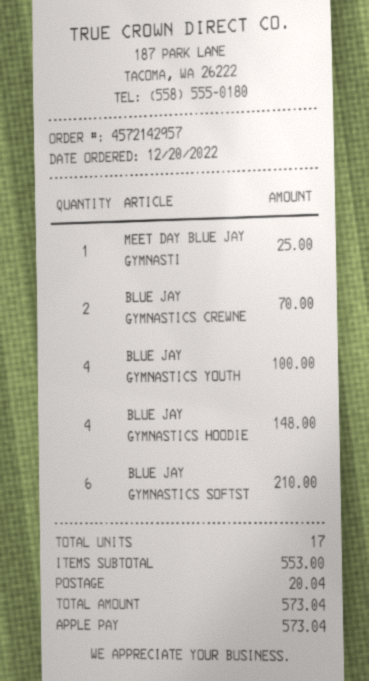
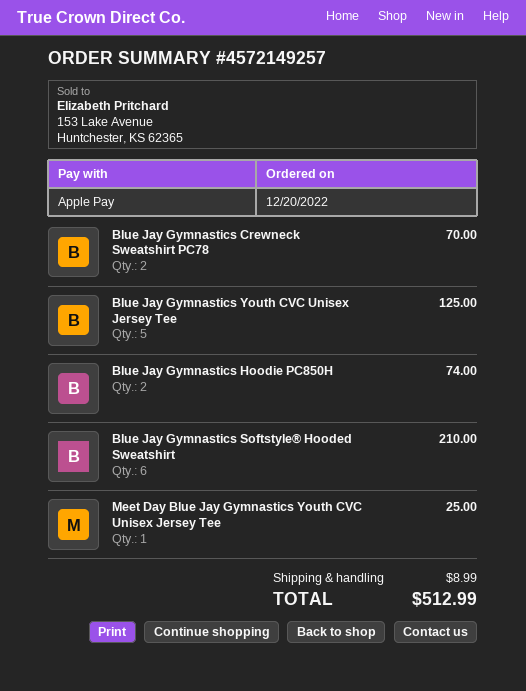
order number: 4572142957 -> 4572149257
BLUE JAY GYMNASTICS YOUTH: 4 for 100.00 -> 5 for 125.00
BLUE JAY GYMNASTICS HOODIE: 4 for 148.00 -> 2 for 74.00
shipping: 20.04 -> 8.99
total: 573.04 -> 512.99

